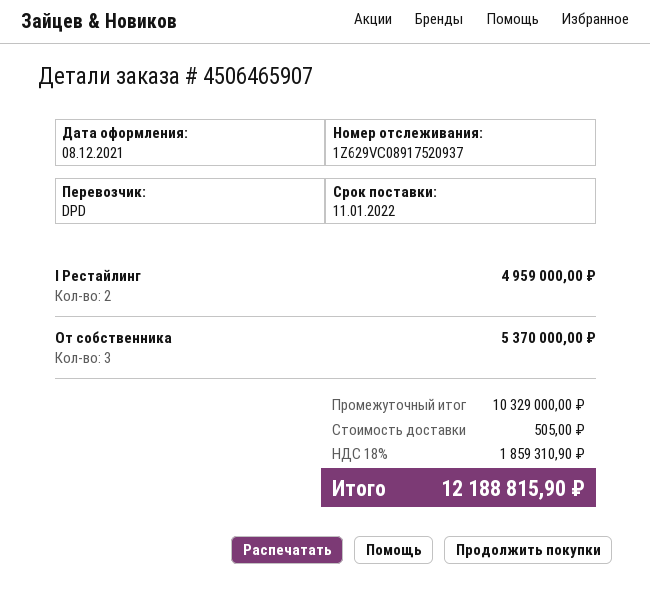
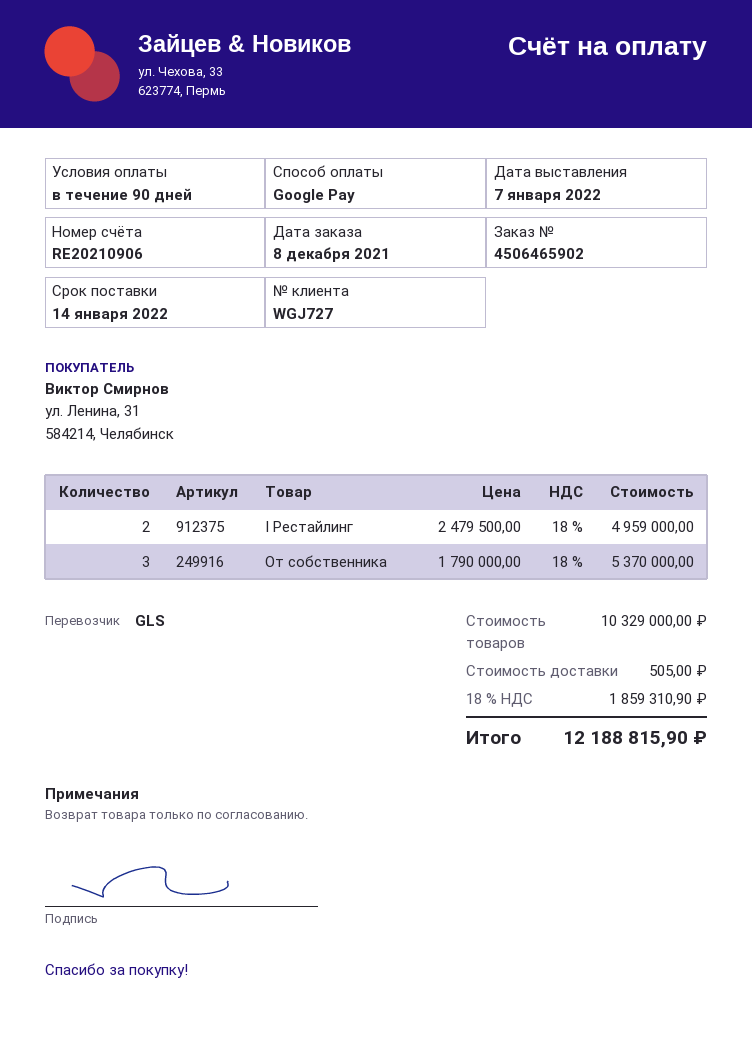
order number: 4506465907 -> 4506465902
delivery date: 2022-01-11 -> 2022-01-14
shipping method: DPD -> GLS

